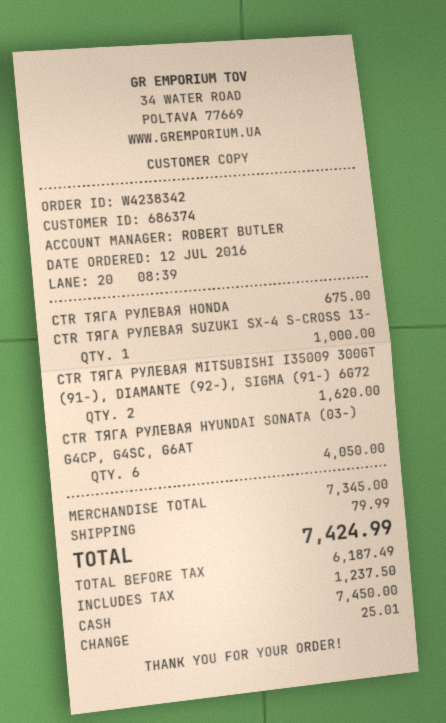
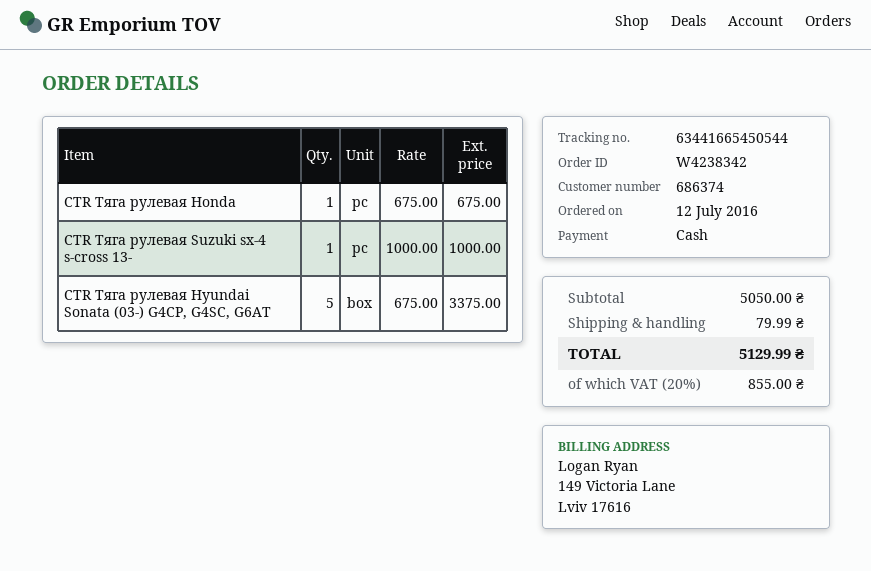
CTR ТЯГА РУЛЕВАЯ MITSUBISHI I35009 300GT (91-), DIAMANTE (92-), SIGMA (91-) 6G72: 2 for 1620.00 -> none
CTR ТЯГА РУЛЕВАЯ HYUNDAI SONATA (03-) G4CP, G4SC, G6AT: 6 for 4050.00 -> 5 for 3375.00
subtotal: 7345.00 -> 5050.00
tax: 1237.50 -> 855.00
total: 7424.99 -> 5129.99

